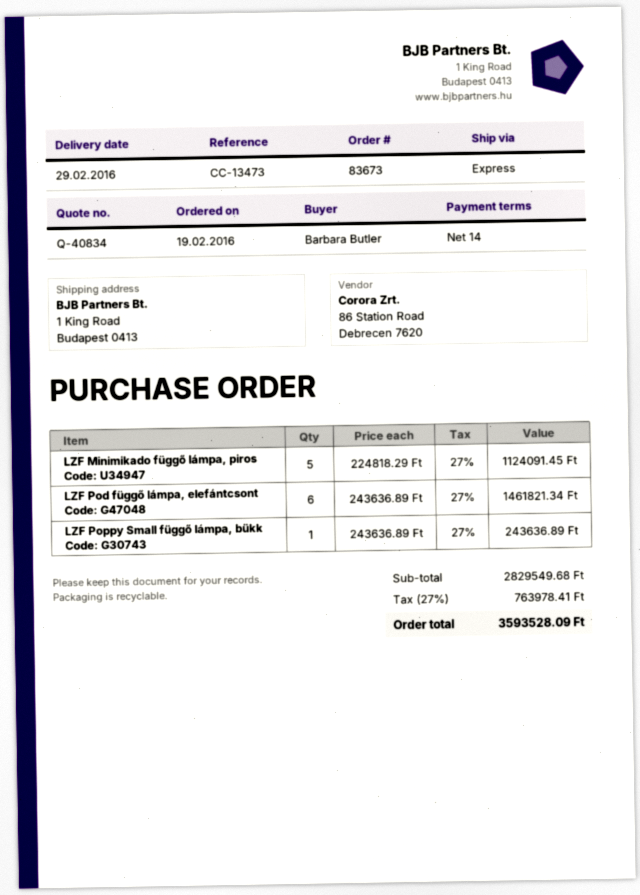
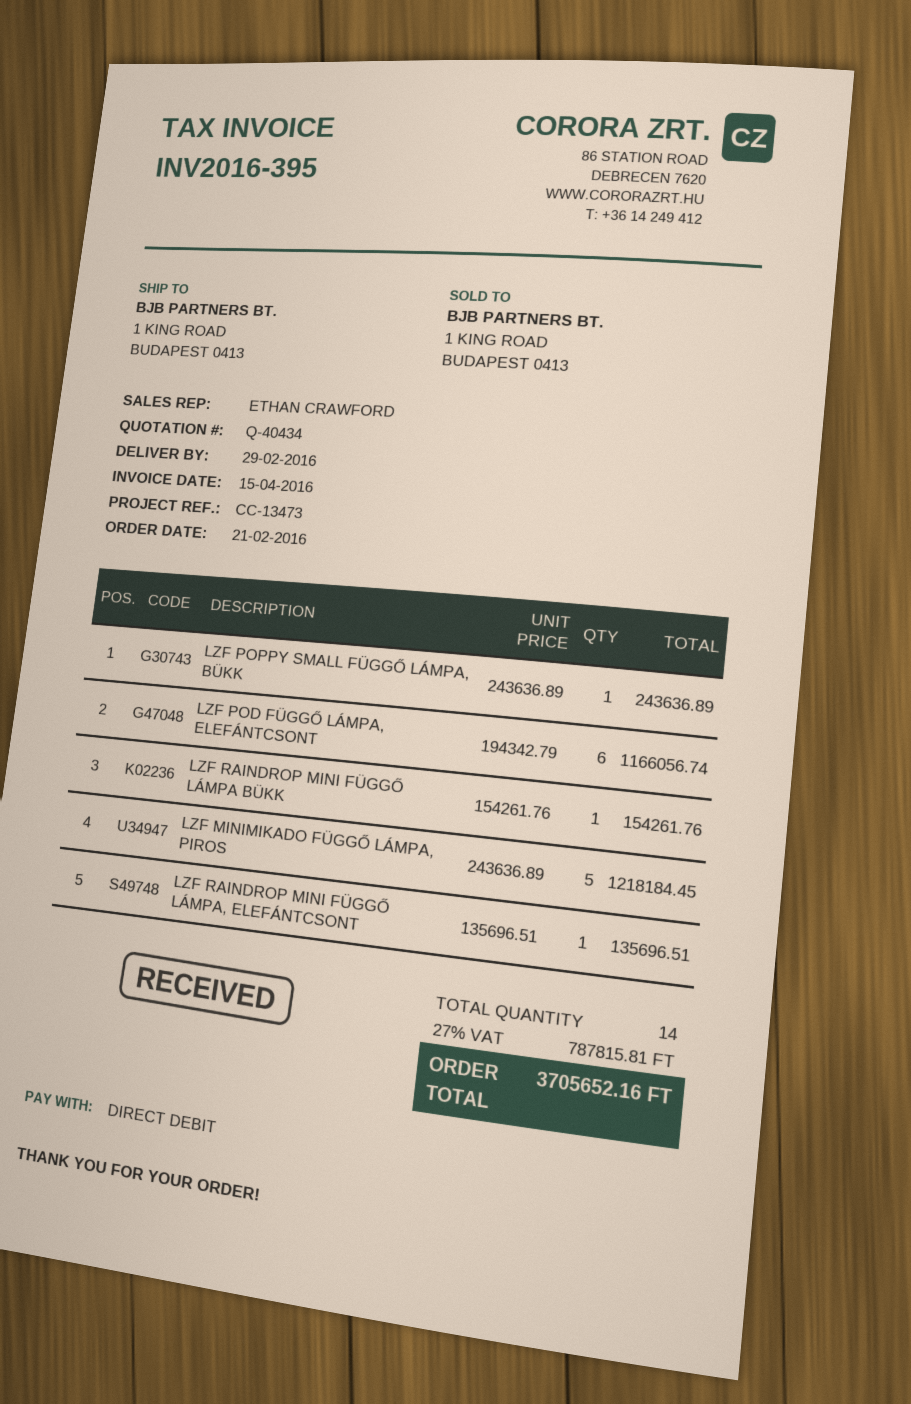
quote number: Q-40834 -> Q-40434
order date: 2016-02-19 -> 2016-02-21
LZF Minimikado függő lámpa, piros: 5 x 224818.29 = 1124091.45 -> 5 x 243636.89 = 1218184.45
LZF Pod függő lámpa, elefántcsont: 6 x 243636.89 = 1461821.34 -> 6 x 194342.79 = 1166056.74
LZF RAINDROP MINI FÜGGŐ LÁMPA BÜKK: none -> 1 x 154261.76 = 154261.76
LZF RAINDROP MINI FÜGGŐ LÁMPA, ELEFÁNTCSONT: none -> 1 x 135696.51 = 135696.51
tax: 27% = 763978.41 -> 27% = 787815.81
total: 3593528.09 -> 3705652.16

